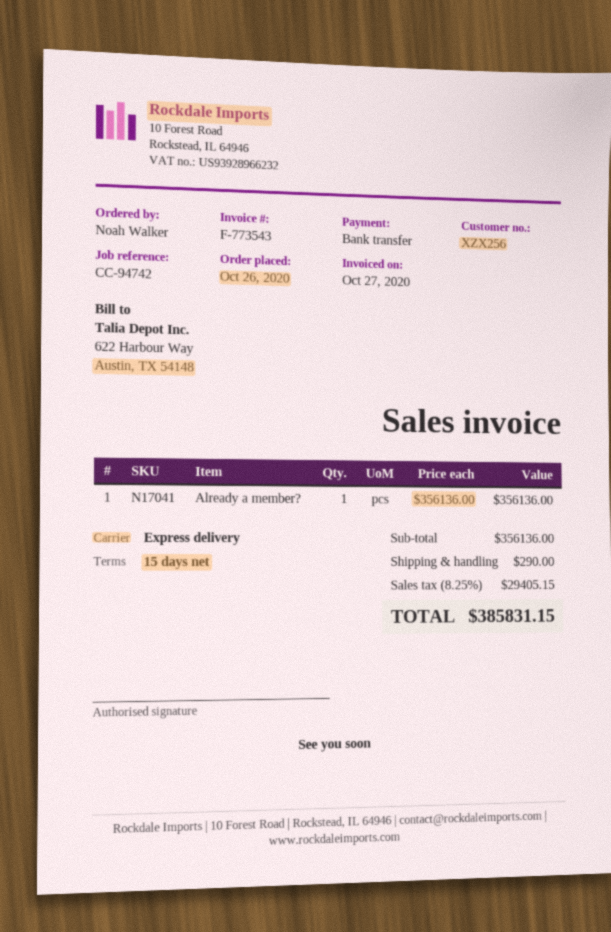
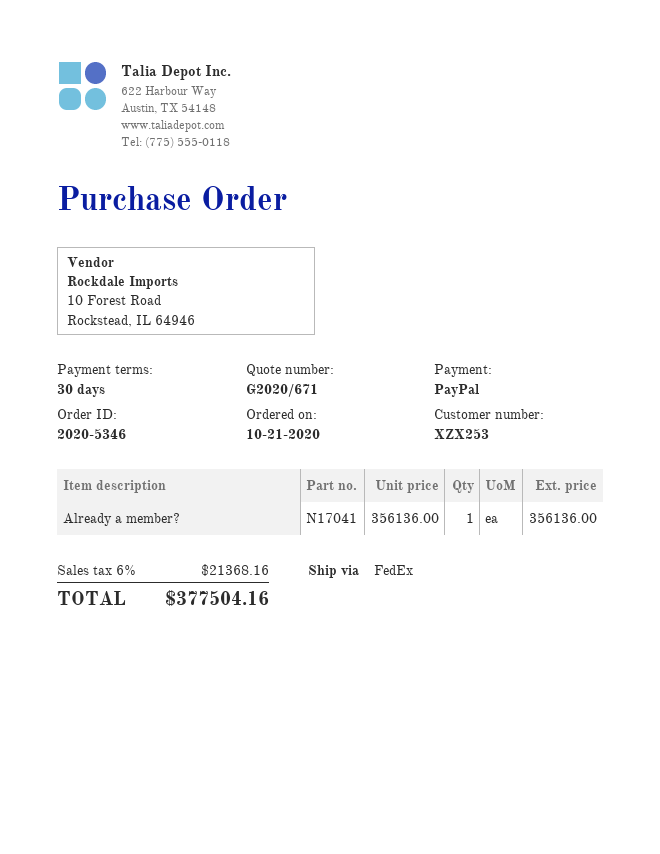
order date: 2020-10-26 -> 2020-10-21
payment terms: 15 days -> 30 days
customer number: XZX256 -> XZX253
payment method: bank transfer -> PayPal
shipping method: express -> FedEx
shipping: 290.00 -> none
tax: 8.25% = 29405.15 -> 6% = 21368.16
total: 385831.15 -> 377504.16

